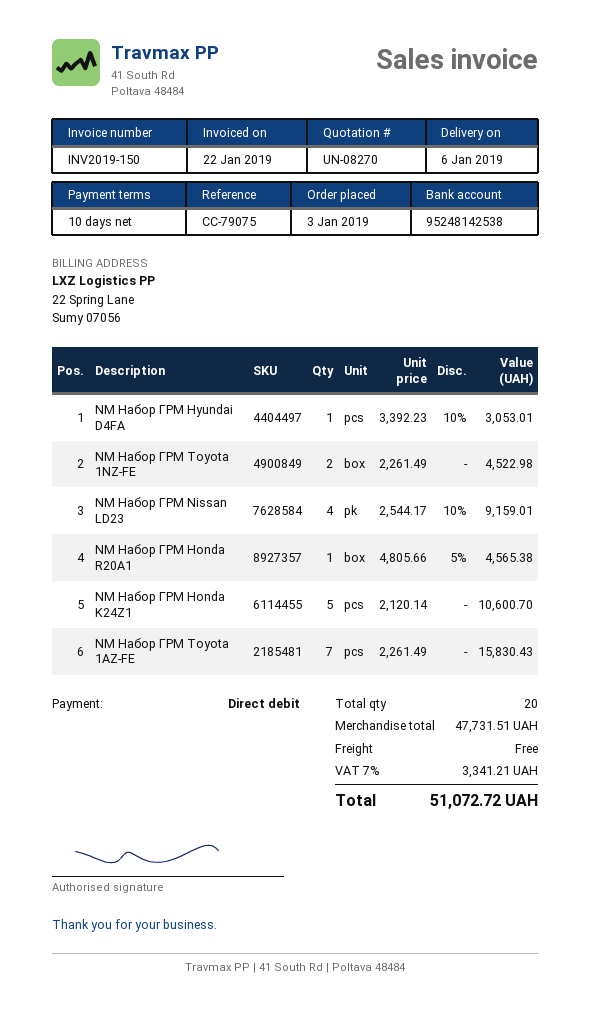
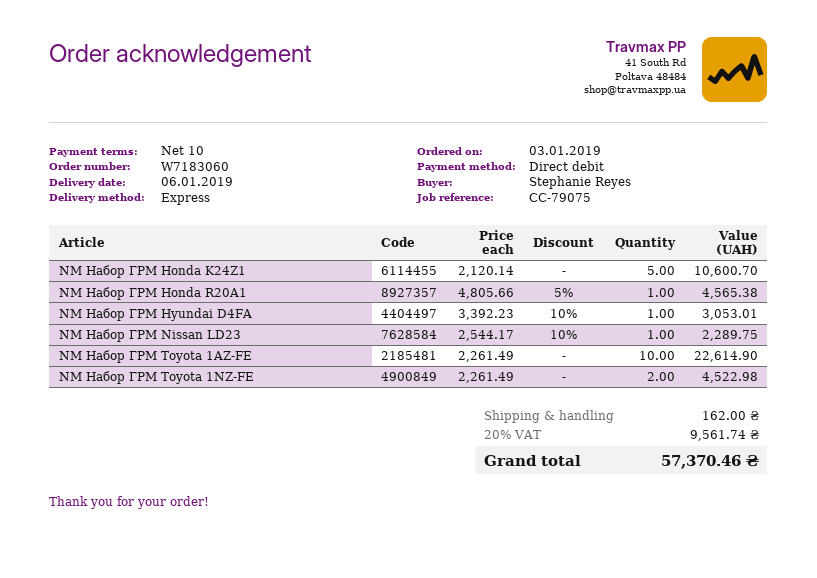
NM Набор ГРМ Nissan LD23: 4 x 2544.17 - 10% = 9159.01 -> 1 x 2544.17 - 10% = 2289.75
NM Набор ГРМ Toyota 1AZ-FE: 7 x 2261.49 = 15830.43 -> 10 x 2261.49 = 22614.90
shipping: 0.00 -> 162.00
tax: 7% = 3341.21 -> 20% = 9561.74
total: 51072.72 -> 57370.46

